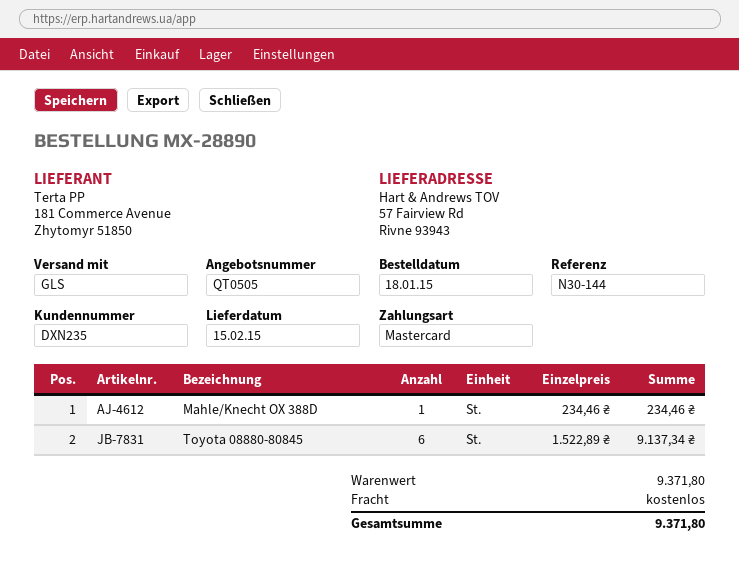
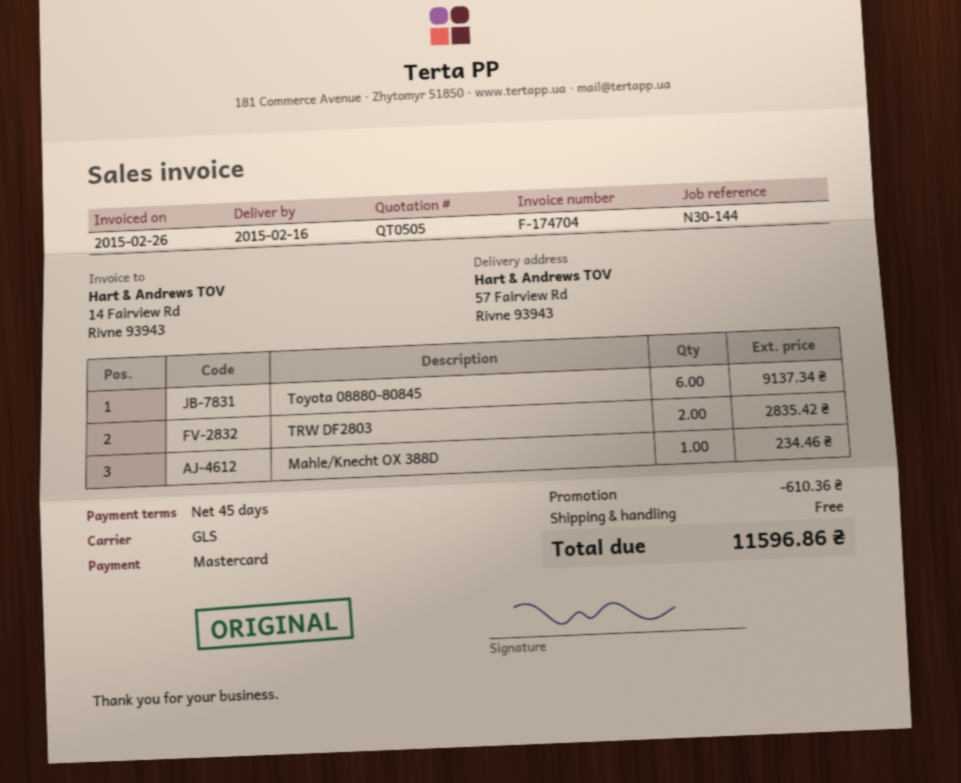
delivery date: 2015-02-15 -> 2015-02-16
TRW DF2803: none -> 2 for 2835.42
discount: none -> 610.36
total: 9371.80 -> 11596.86

